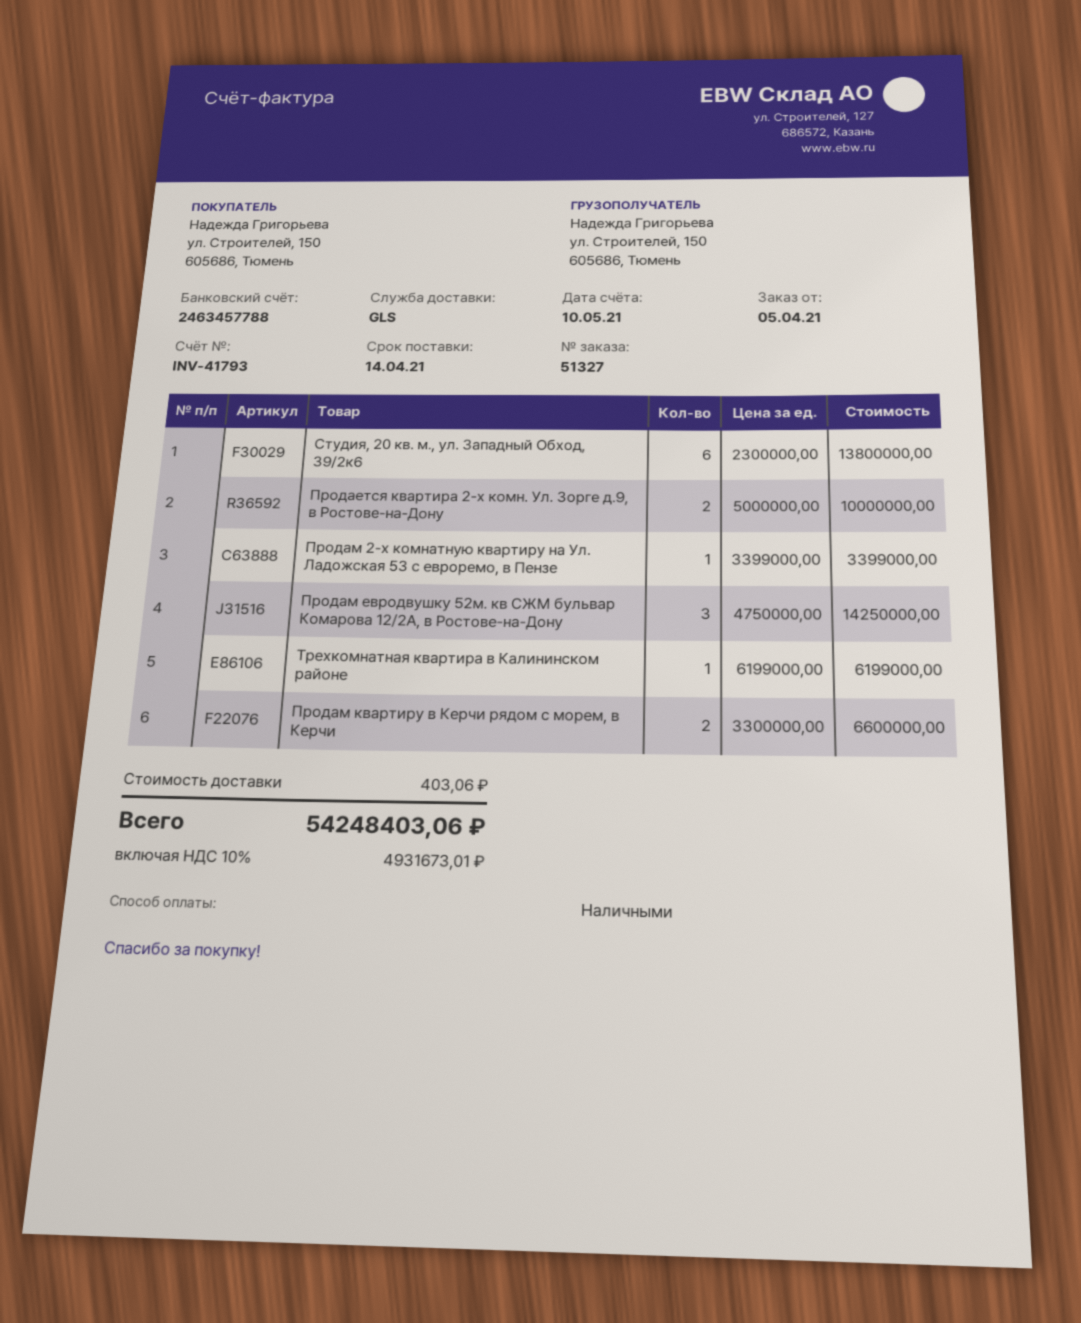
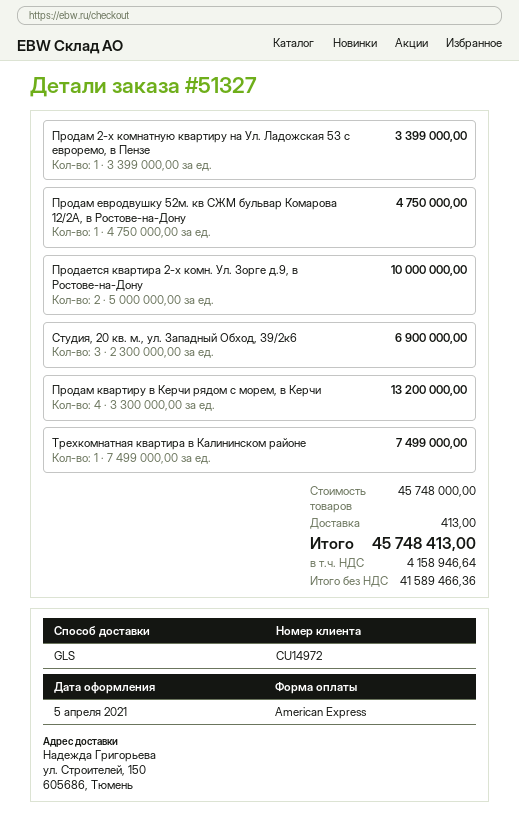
payment method: cash -> American Express
Студия, 20 кв. м., ул. Западный Обход, 39/2к6: 6 x 2300000.00 = 13800000.00 -> 3 x 2300000.00 = 6900000.00
Продам евродвушку 52м. кв СЖМ бульвар Комарова 12/2А, в Ростове-на-Дону: 3 x 4750000.00 = 14250000.00 -> 1 x 4750000.00 = 4750000.00
Трехкомнатная квартира в Калининском районе: 1 x 6199000.00 = 6199000.00 -> 1 x 7499000.00 = 7499000.00
Продам квартиру в Керчи рядом с морем, в Керчи: 2 x 3300000.00 = 6600000.00 -> 4 x 3300000.00 = 13200000.00
shipping: 403.06 -> 413.00
tax: 4931673.01 -> 4158946.64
total: 54248403.06 -> 45748413.00

